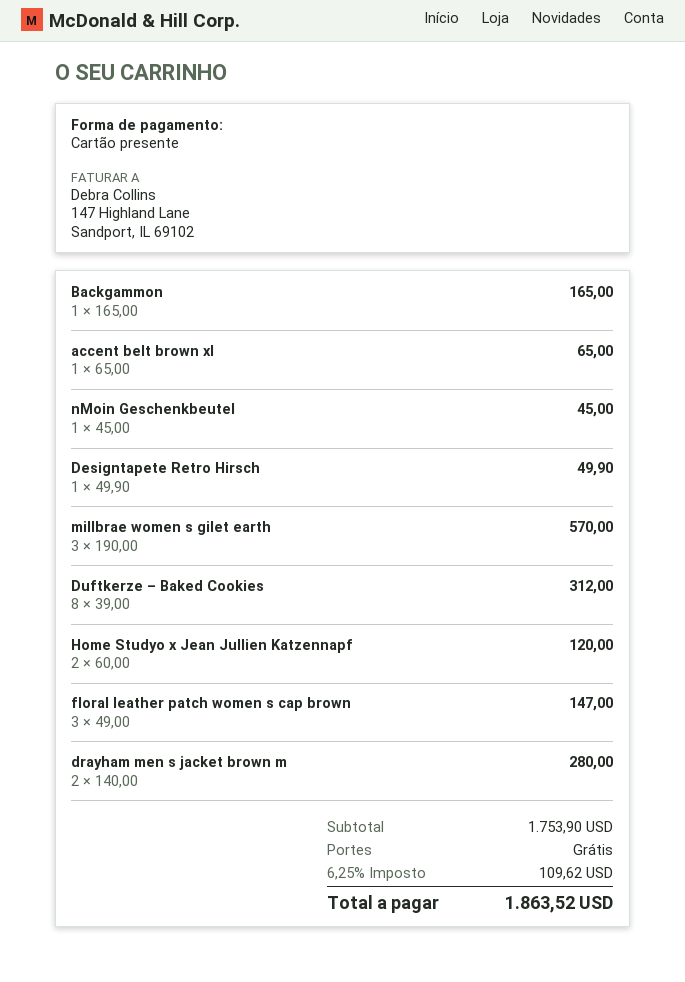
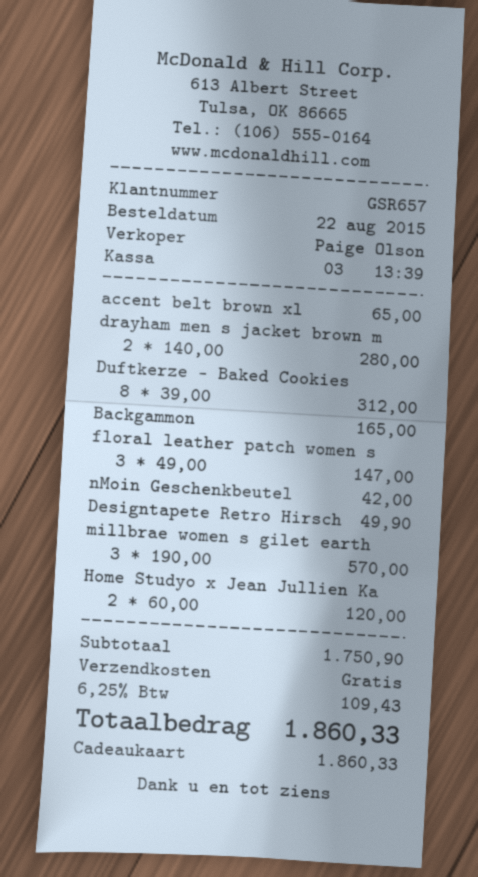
nMoin Geschenkbeutel: 1 x 45.00 = 45.00 -> 1 x 42.00 = 42.00
subtotal: 1753.90 -> 1750.90
tax: 6.25% = 109.62 -> 6.25% = 109.43
total: 1863.52 -> 1860.33

